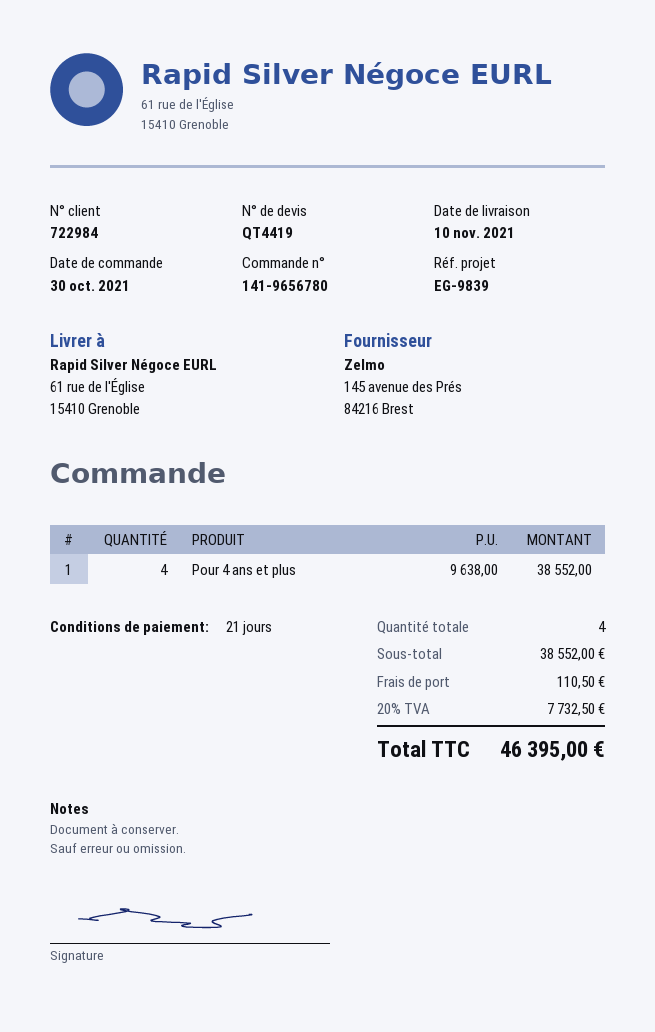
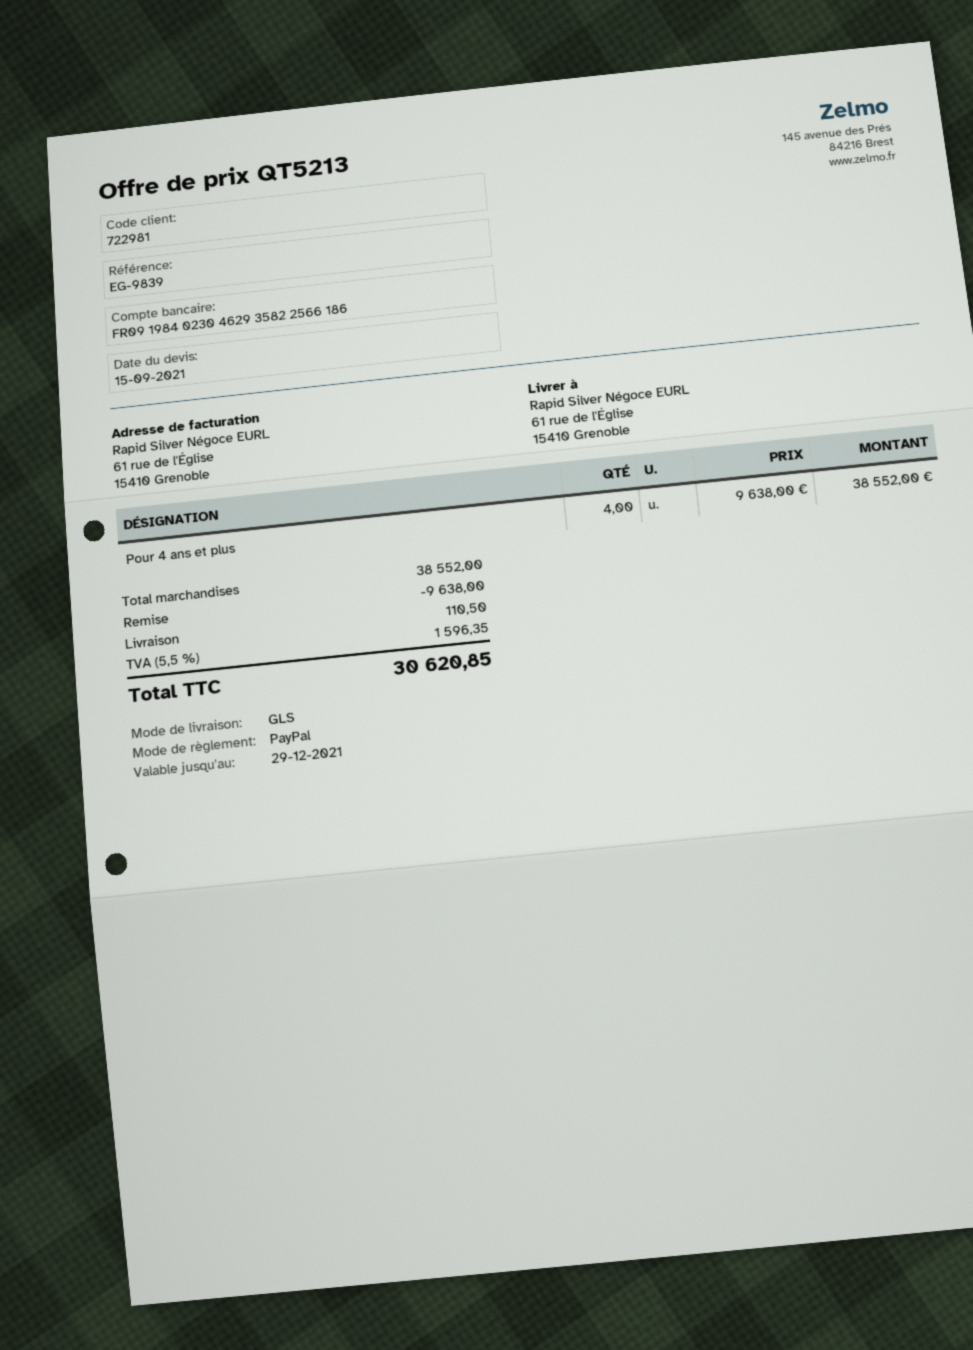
quote number: QT4419 -> QT5213
customer number: 722984 -> 722981
discount: none -> 9638.00
tax: 20% = 7732.50 -> 5.5% = 1596.35
total: 46395.00 -> 30620.85

